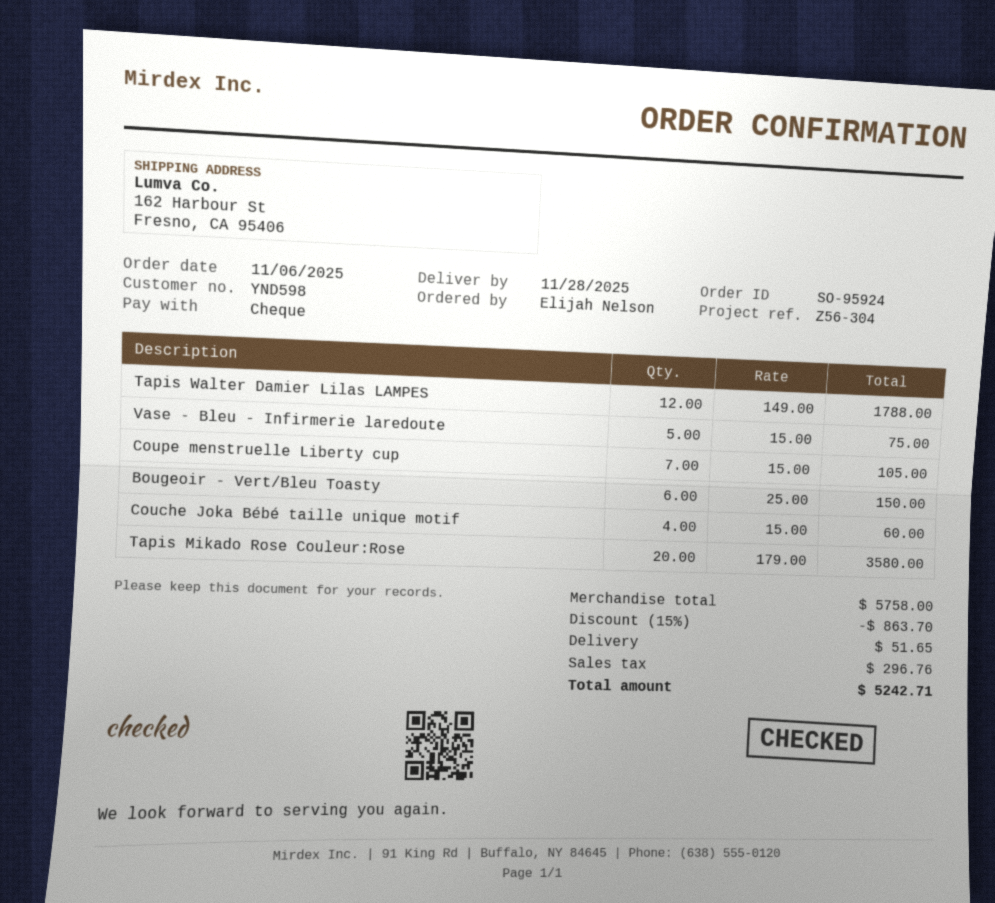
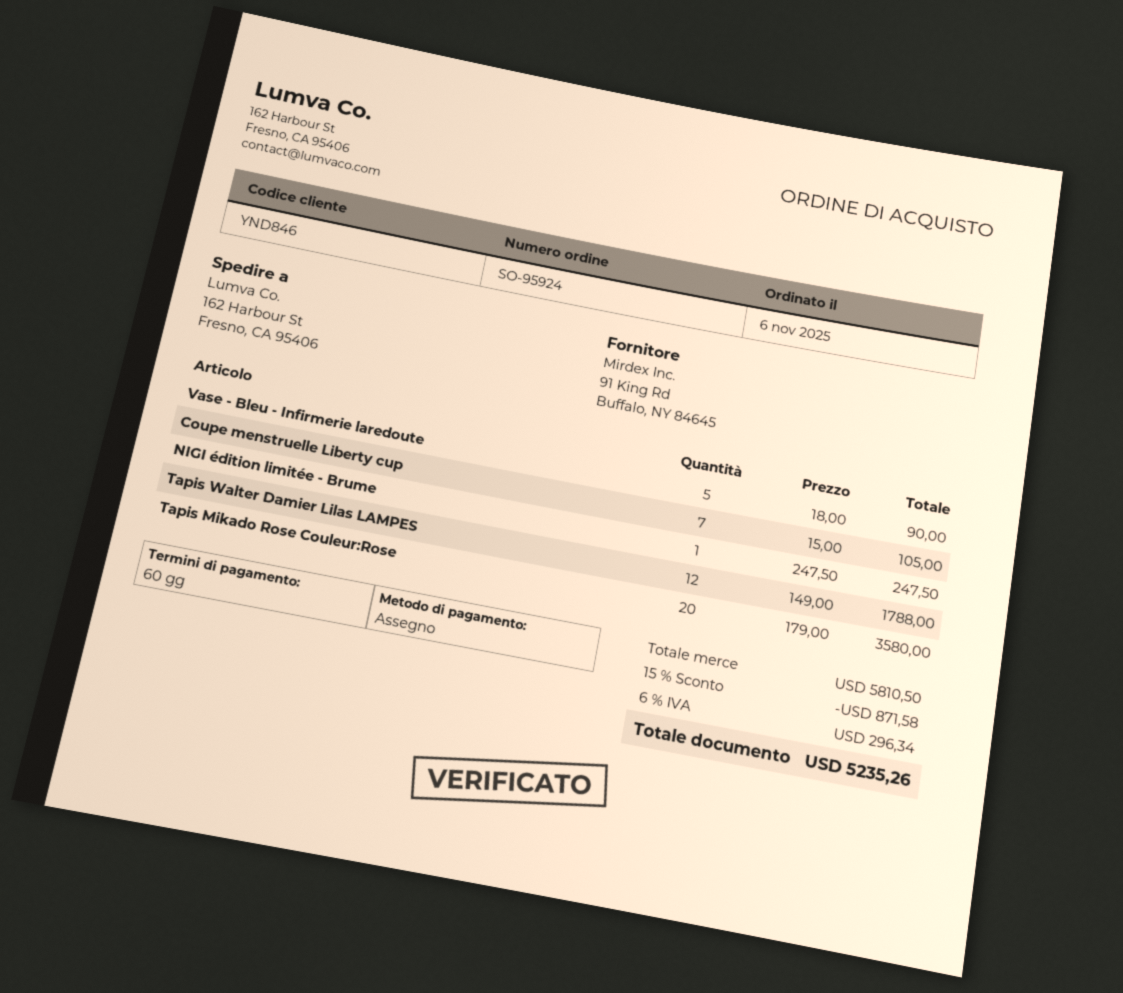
customer number: YND598 -> YND846
Vase - Bleu - Infirmerie laredoute: 5 x 15.00 = 75.00 -> 5 x 18.00 = 90.00
Bougeoir - Vert/Bleu Toasty: 6 x 25.00 = 150.00 -> none
Couche Joka Bébé taille unique motif: 4 x 15.00 = 60.00 -> none
NIGI édition limitée - Brume: none -> 1 x 247.50 = 247.50
subtotal: 5758.00 -> 5810.50
discount: 15% = 863.70 -> 15% = 871.58
shipping: 51.65 -> none
tax: 296.76 -> 296.34
total: 5242.71 -> 5235.26

